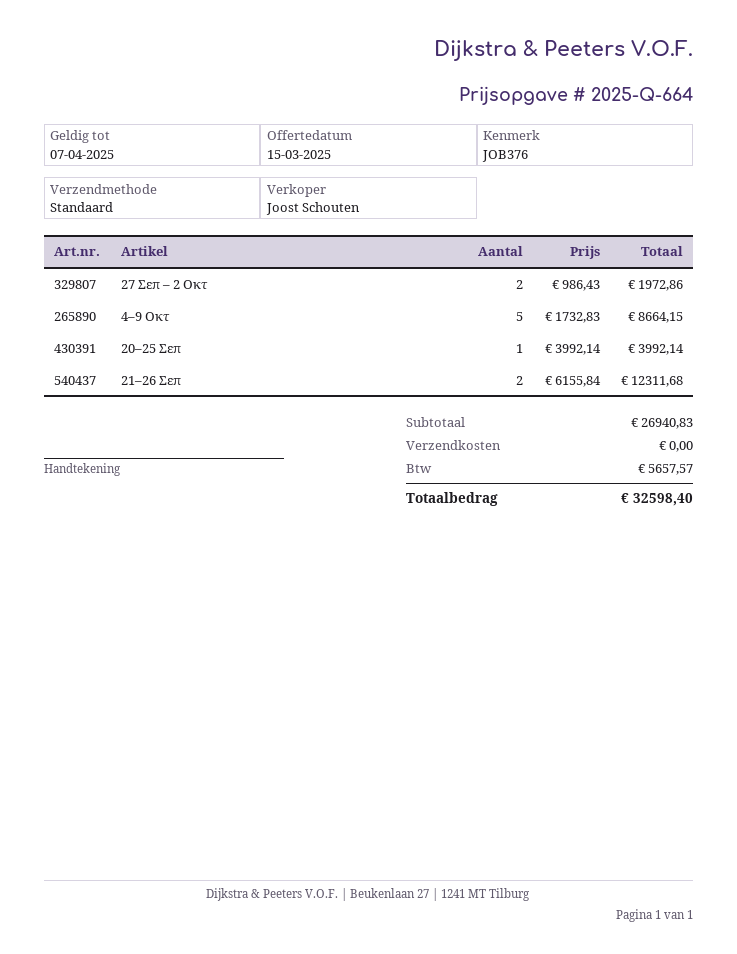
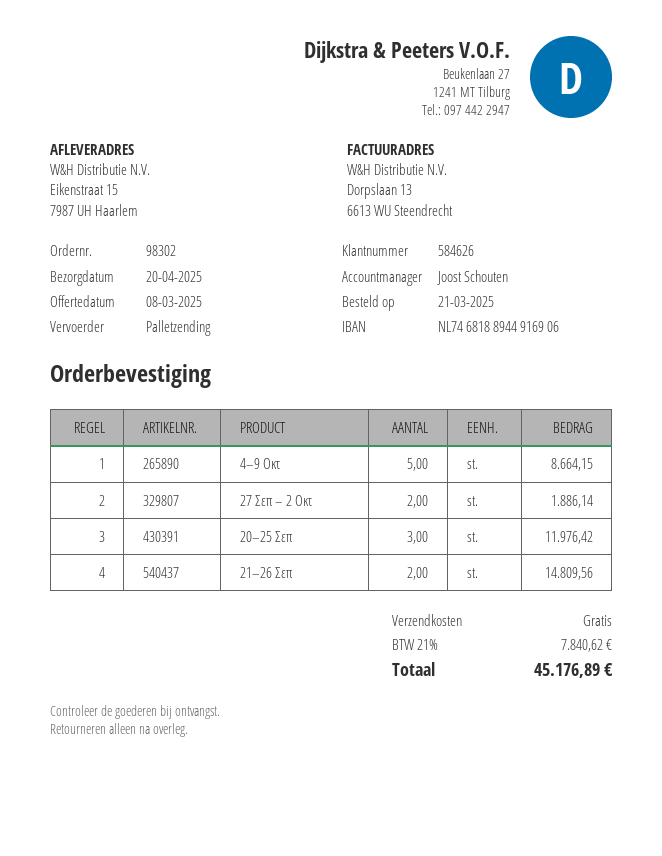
quote date: 2025-03-15 -> 2025-03-08
shipping method: standard -> pallet freight
27 Σεπ – 2 Οκτ: 2 for 1972.86 -> 2 for 1886.14
20–25 Σεπ: 1 for 3992.14 -> 3 for 11976.42
21–26 Σεπ: 2 for 12311.68 -> 2 for 14809.56
tax: 5657.57 -> 7840.62
total: 32598.40 -> 45176.89

